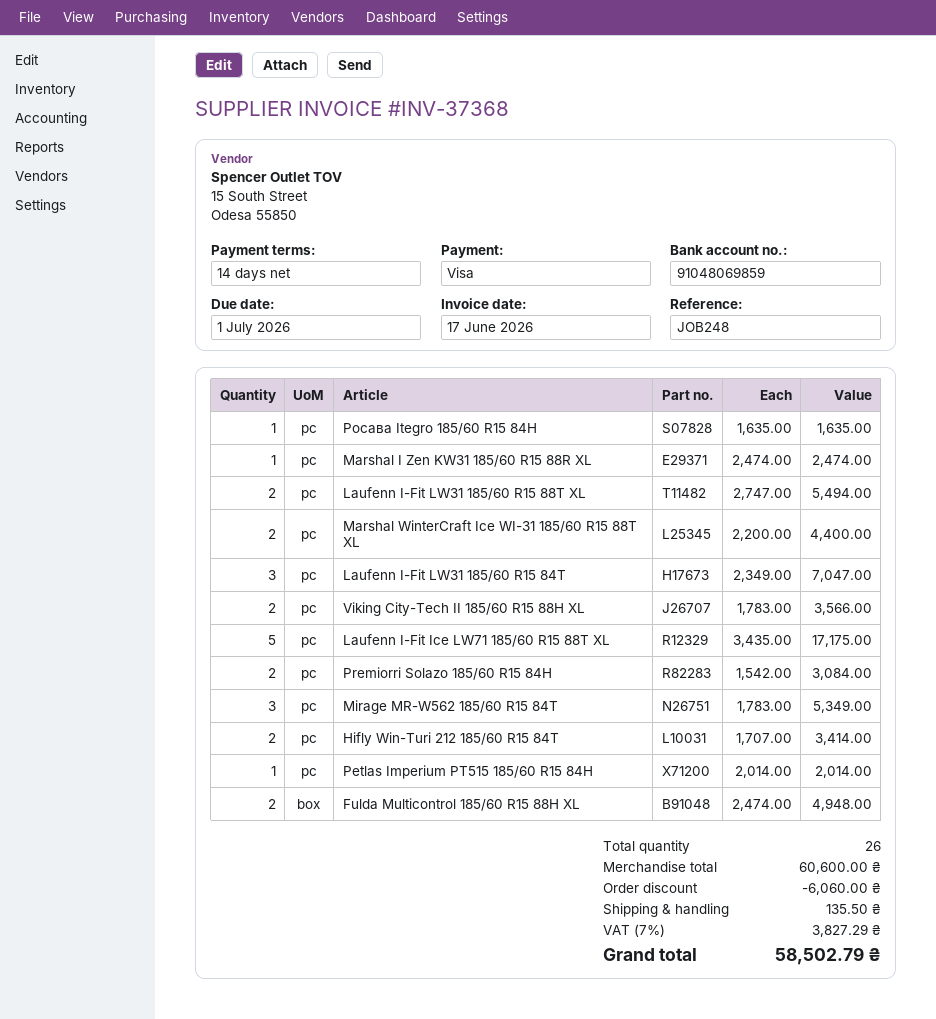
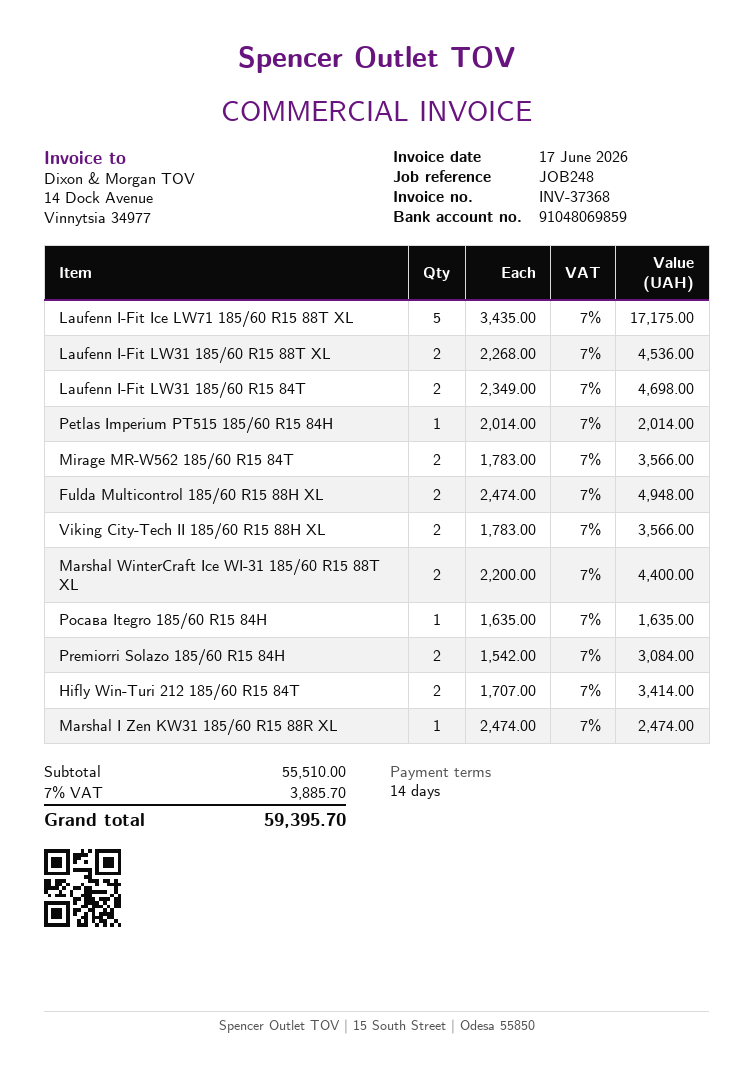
Laufenn I-Fit LW31 185/60 R15 88T XL: 2 x 2747.00 = 5494.00 -> 2 x 2268.00 = 4536.00
Laufenn I-Fit LW31 185/60 R15 84T: 3 x 2349.00 = 7047.00 -> 2 x 2349.00 = 4698.00
Mirage MR-W562 185/60 R15 84T: 3 x 1783.00 = 5349.00 -> 2 x 1783.00 = 3566.00
subtotal: 60600.00 -> 55510.00
discount: 6060.00 -> none
shipping: 135.50 -> none
tax: 7% = 3827.29 -> 7% = 3885.70
total: 58502.79 -> 59395.70

